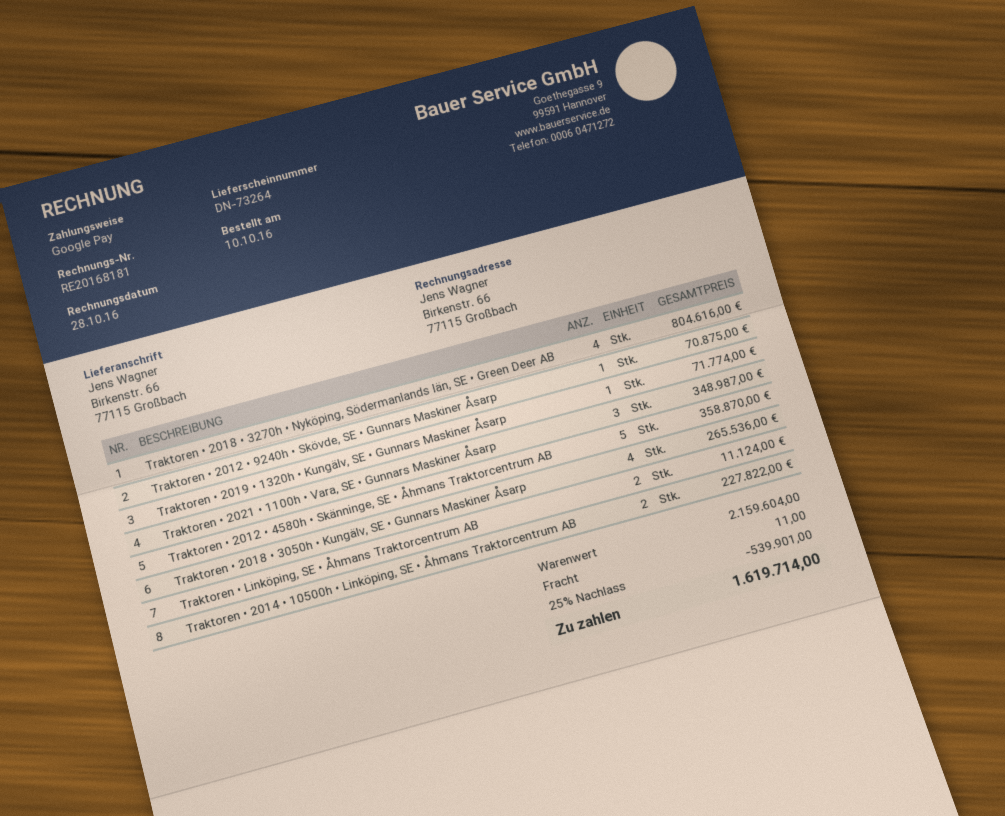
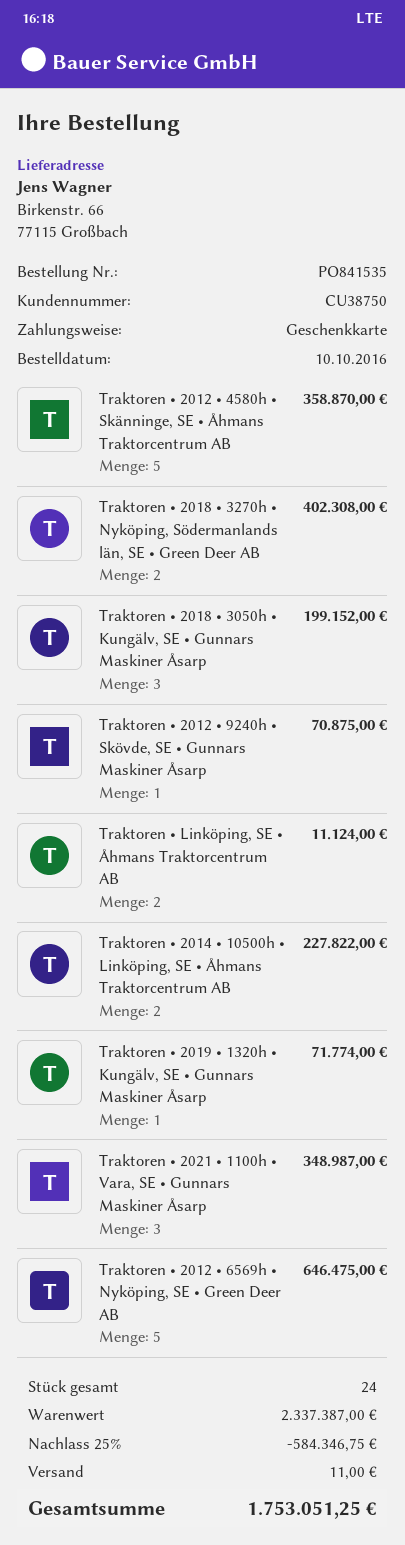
payment method: Google Pay -> gift card
Traktoren • 2018 • 3270h • Nyköping, Södermanlands län, SE • Green Deer AB: 4 for 804616.00 -> 2 for 402308.00
Traktoren • 2018 • 3050h • Kungälv, SE • Gunnars Maskiner Åsarp: 4 for 265536.00 -> 3 for 199152.00
Traktoren • 2012 • 6569h • Nyköping, SE • Green Deer AB: none -> 5 for 646475.00
subtotal: 2159604.00 -> 2337387.00
discount: 25% = 539901.00 -> 25% = 584346.75
total: 1619714.00 -> 1753051.25

